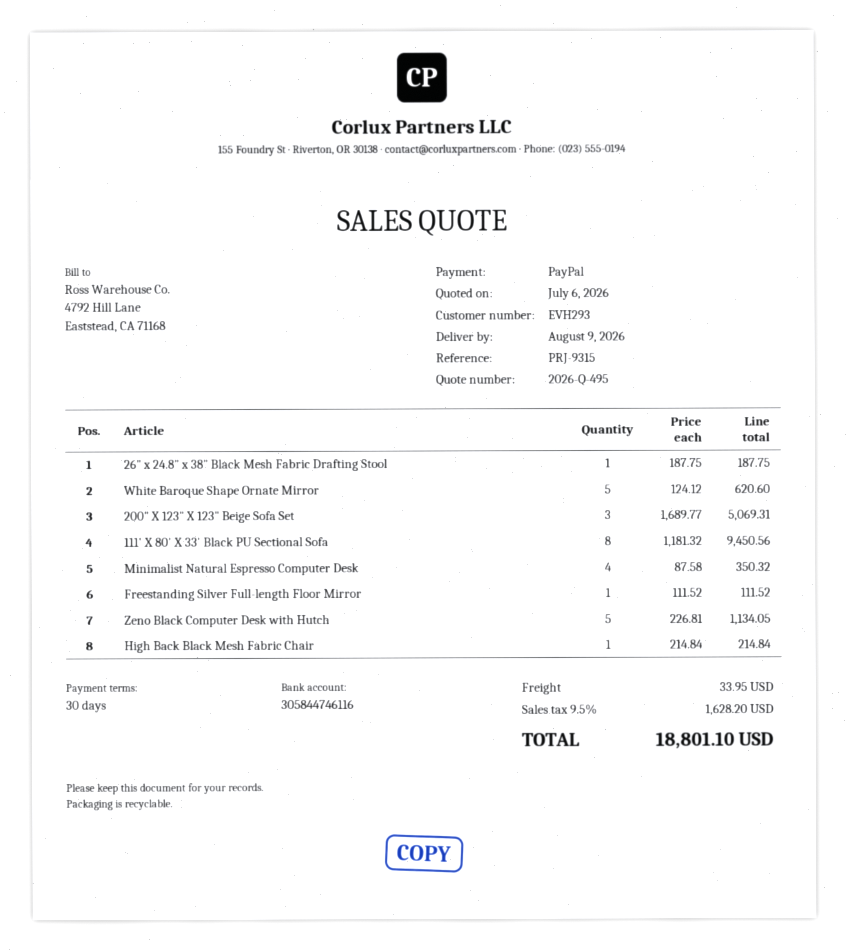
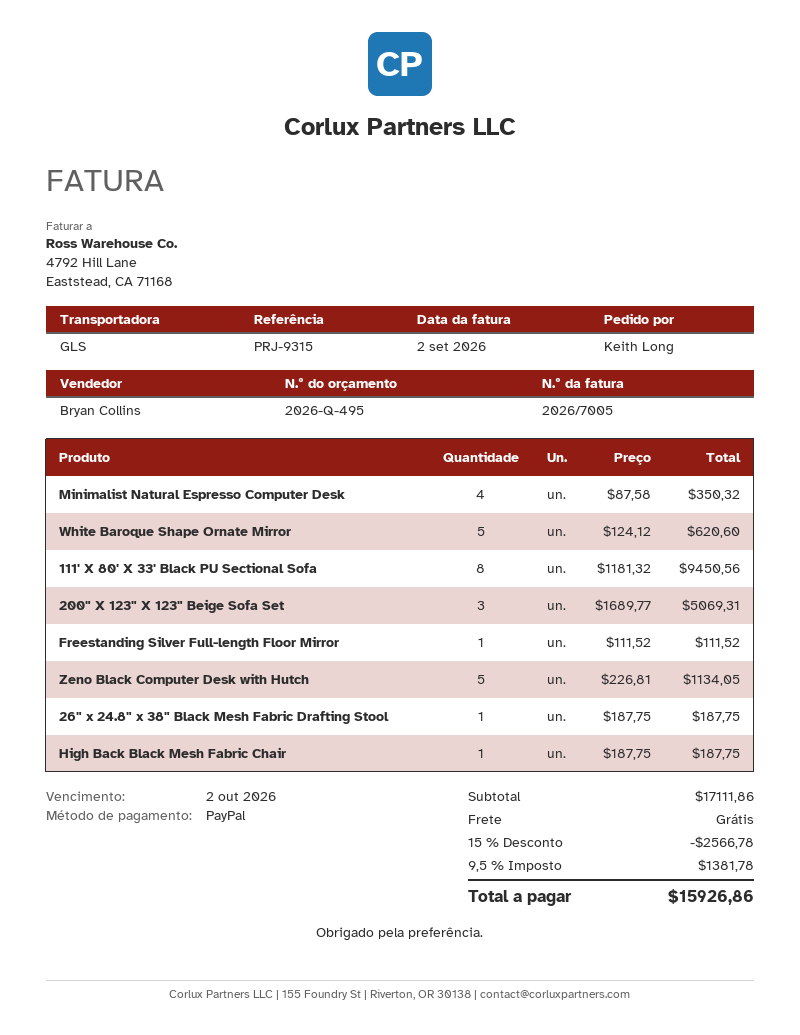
High Back Black Mesh Fabric Chair: 1 x 214.84 = 214.84 -> 1 x 187.75 = 187.75
discount: none -> 15% = 2566.78
shipping: 33.95 -> 0.00
tax: 9.5% = 1628.20 -> 9.5% = 1381.78
total: 18801.10 -> 15926.86

